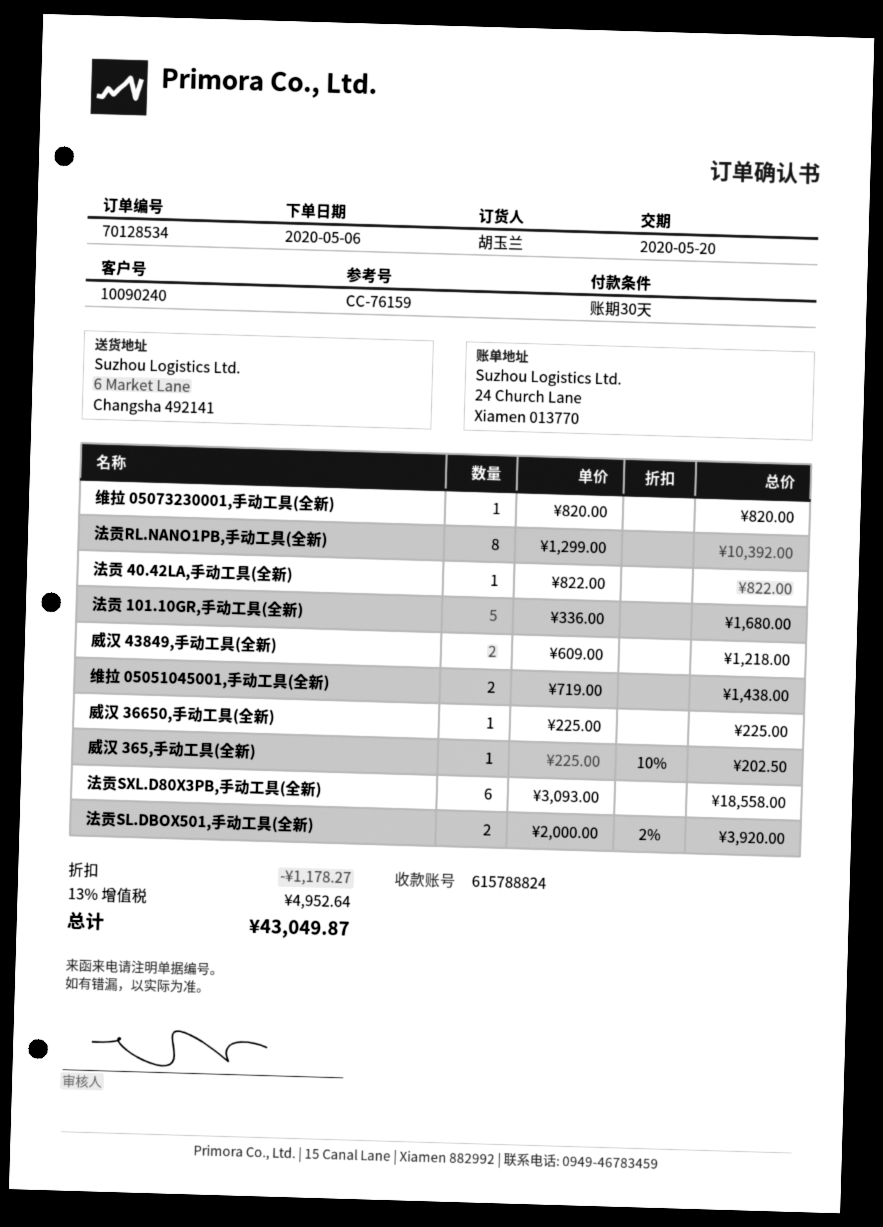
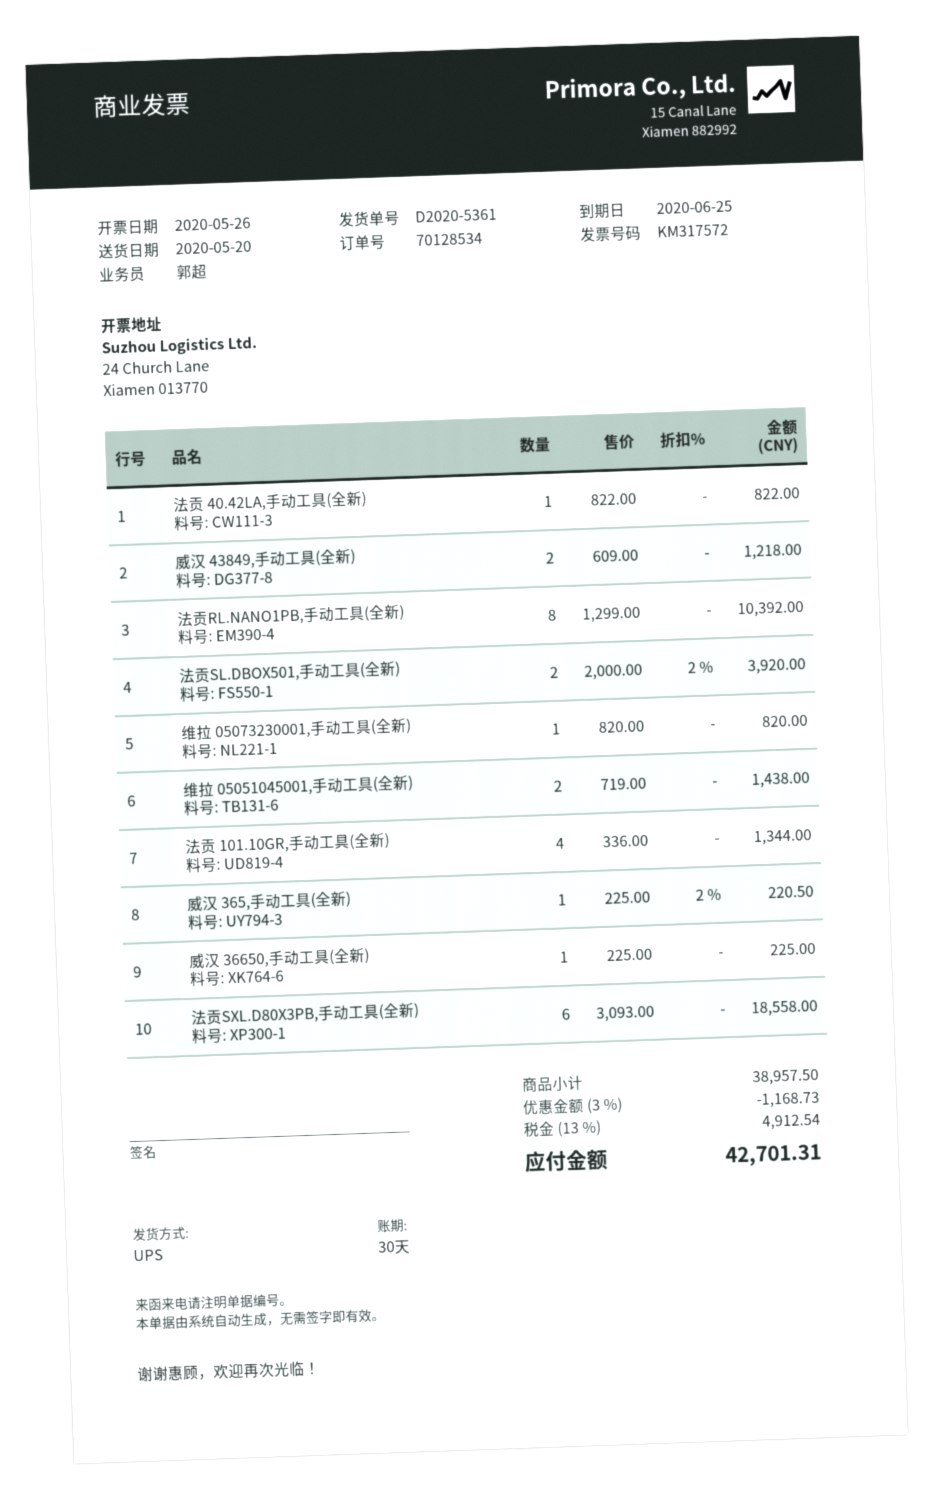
法贡 101.10GR,手动工具(全新): 5 x 336.00 = 1680.00 -> 4 x 336.00 = 1344.00
威汉 365,手动工具(全新): 1 x 225.00 - 10% = 202.50 -> 1 x 225.00 - 2% = 220.50
discount: 1178.27 -> 1168.73
tax: 13% = 4952.64 -> 13% = 4912.54
total: 43049.87 -> 42701.31

